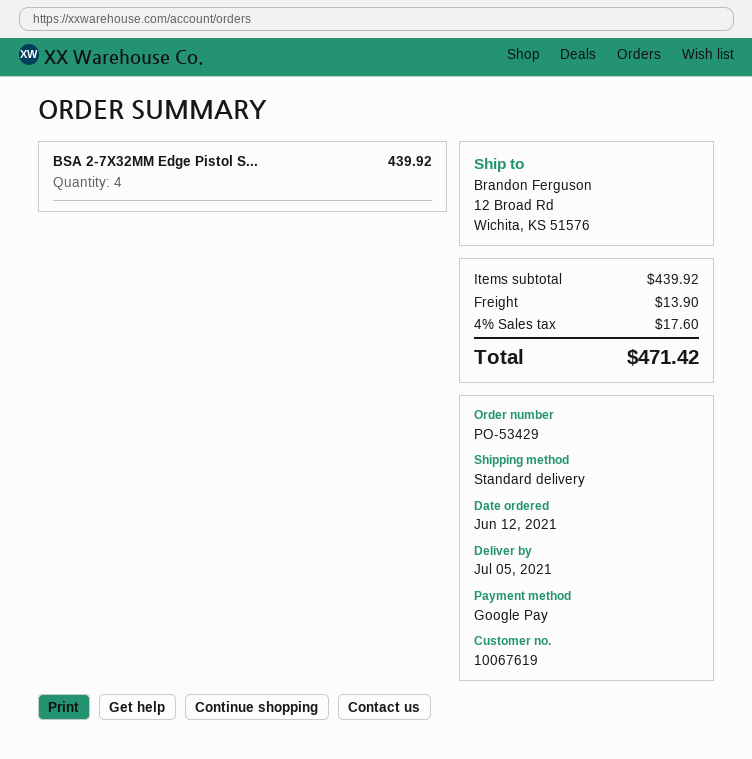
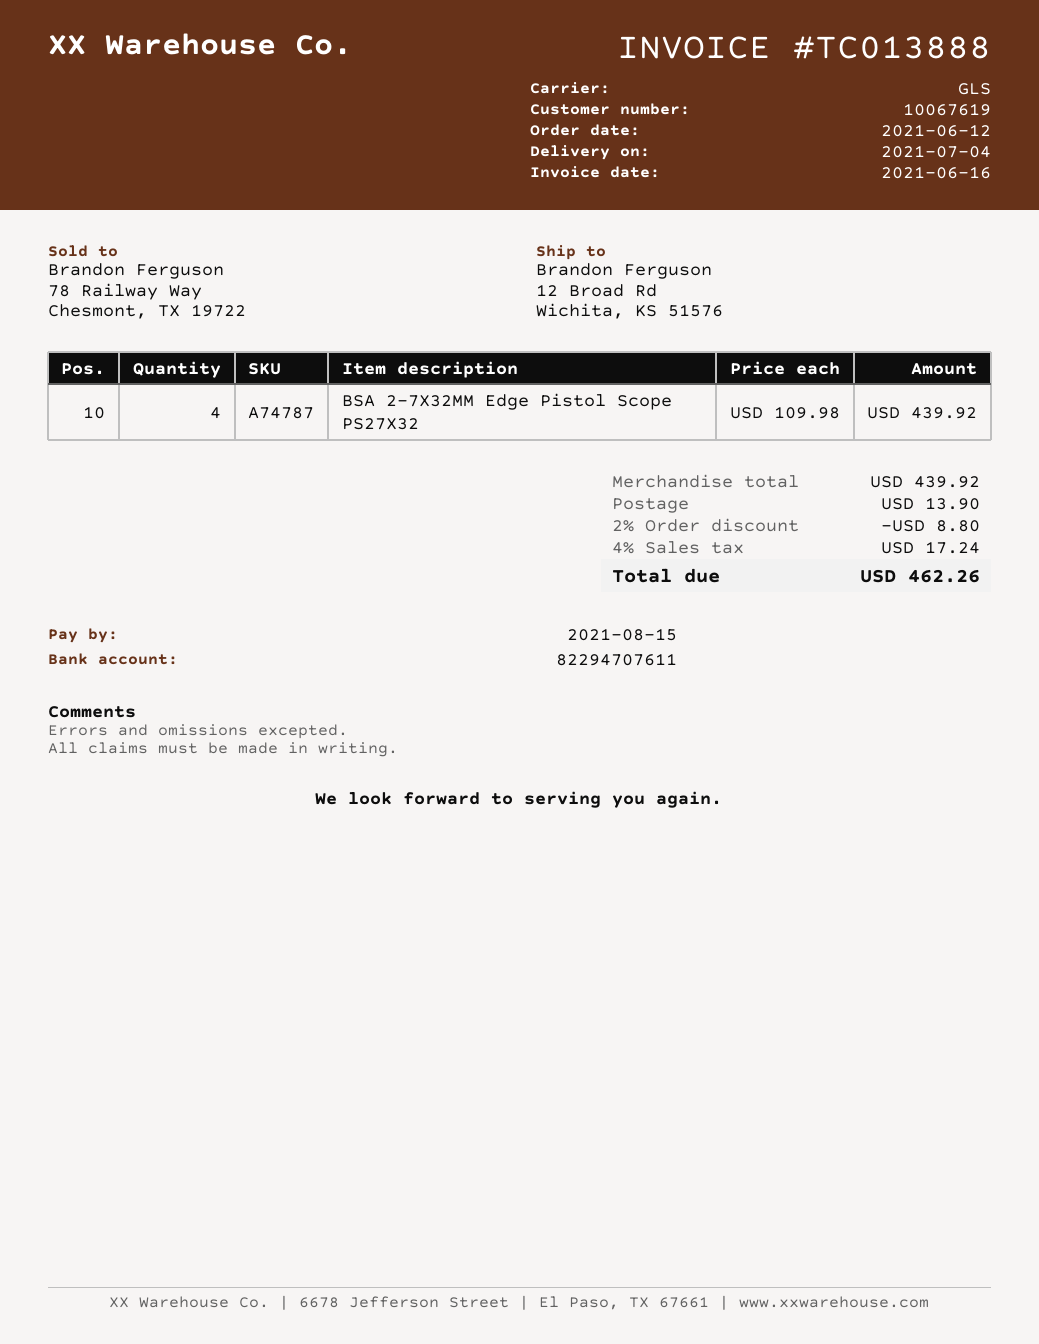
delivery date: 2021-07-05 -> 2021-07-04
shipping method: standard -> GLS
discount: none -> 2% = 8.80
tax: 4% = 17.60 -> 4% = 17.24
total: 471.42 -> 462.26

